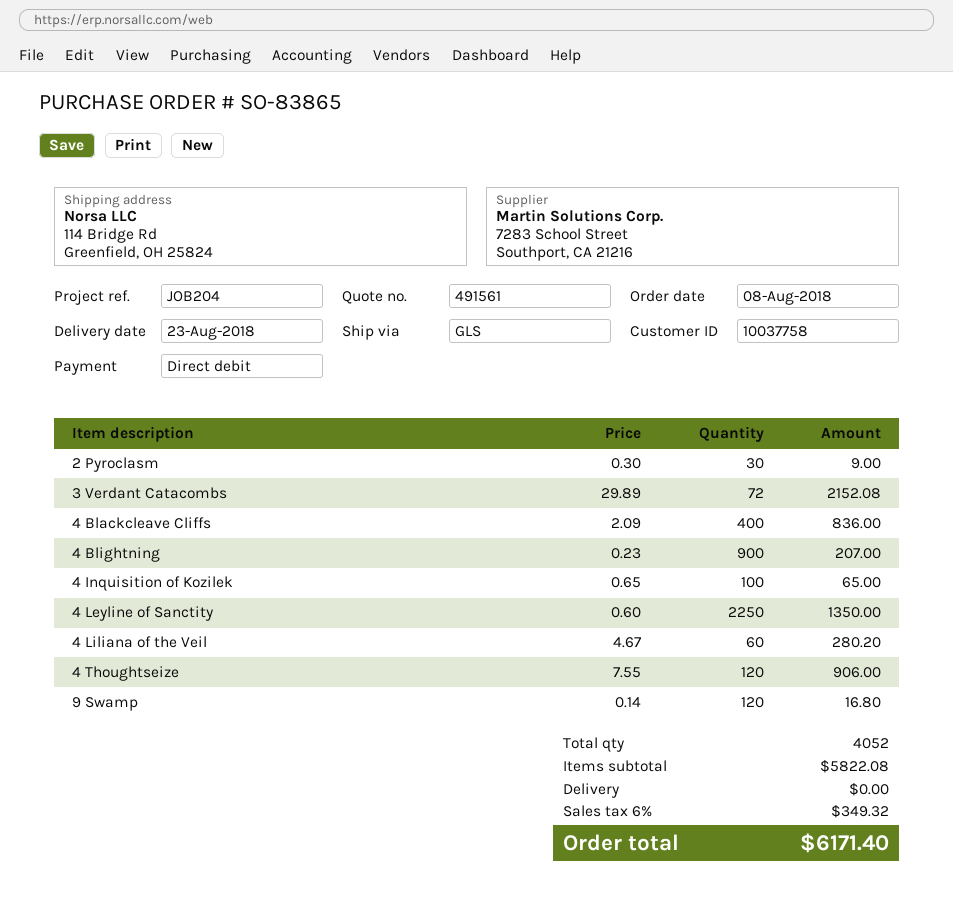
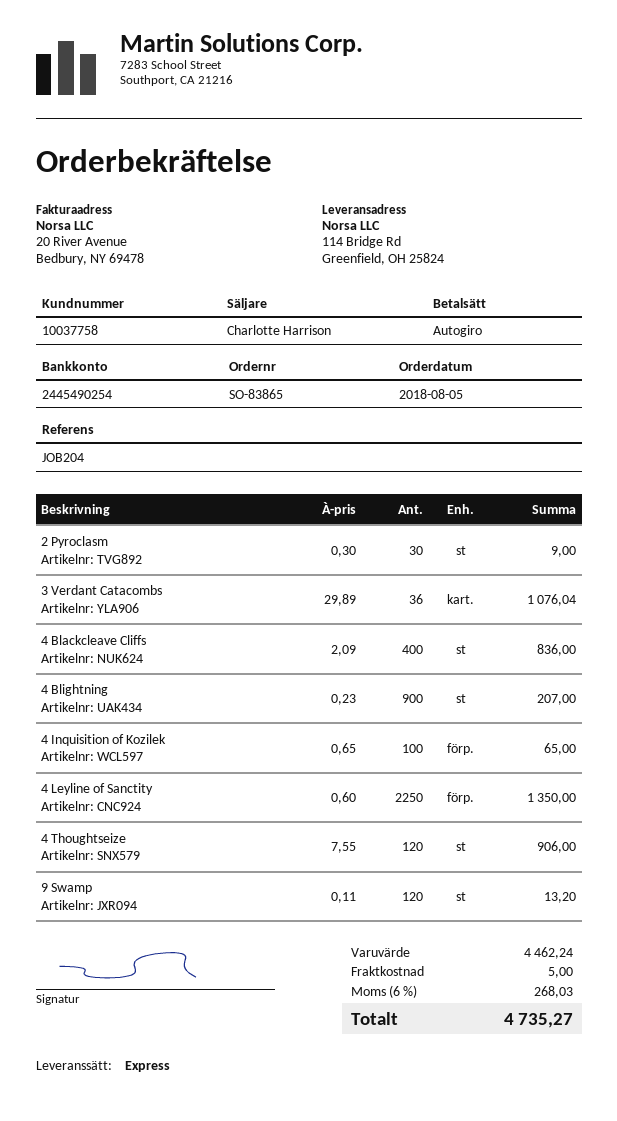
order date: 2018-08-08 -> 2018-08-05
shipping method: GLS -> express
3 Verdant Catacombs: 72 x 29.89 = 2152.08 -> 36 x 29.89 = 1076.04
4 Liliana of the Veil: 60 x 4.67 = 280.20 -> none
9 Swamp: 120 x 0.14 = 16.80 -> 120 x 0.11 = 13.20
subtotal: 5822.08 -> 4462.24
shipping: 0.00 -> 5.00
tax: 6% = 349.32 -> 6% = 268.03
total: 6171.40 -> 4735.27

